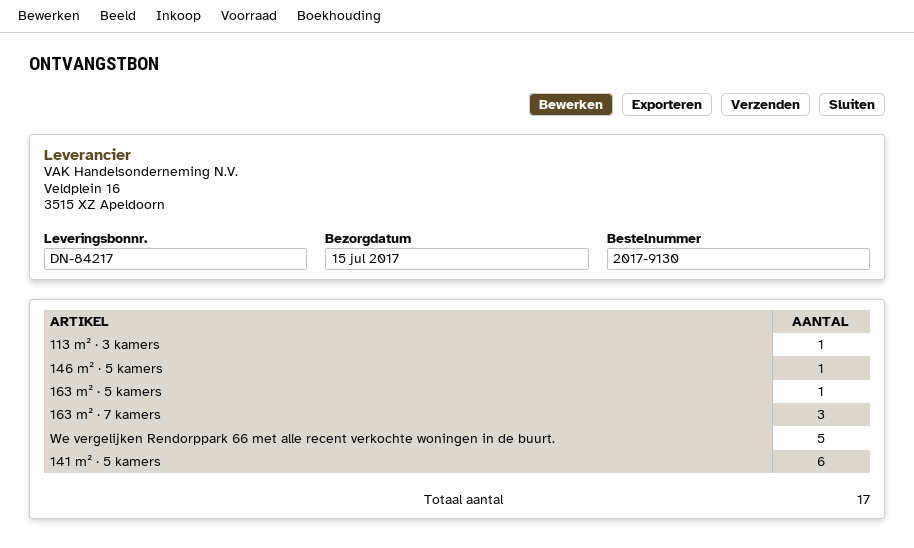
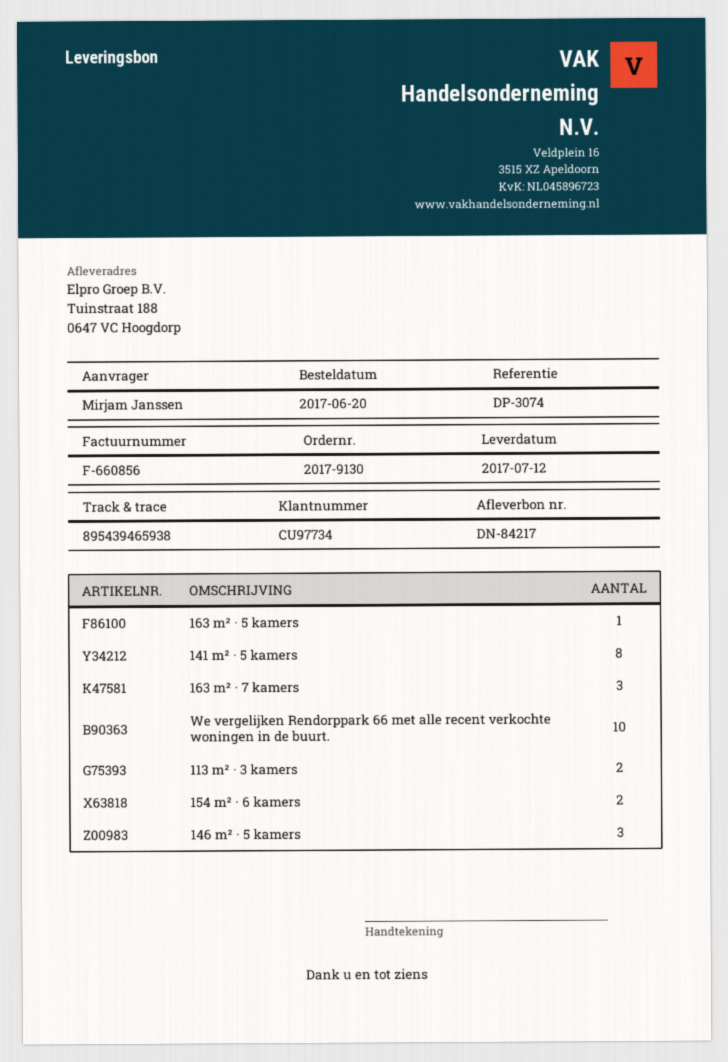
delivery date: 2017-07-15 -> 2017-07-12
113 m² · 3 kamers: 1 -> 2
146 m² · 5 kamers: 1 -> 3
We vergelijken Rendorppark 66 met alle recent verkochte woningen in de buurt.: 5 -> 10
141 m² · 5 kamers: 6 -> 8
154 m² · 6 kamers: none -> 2

